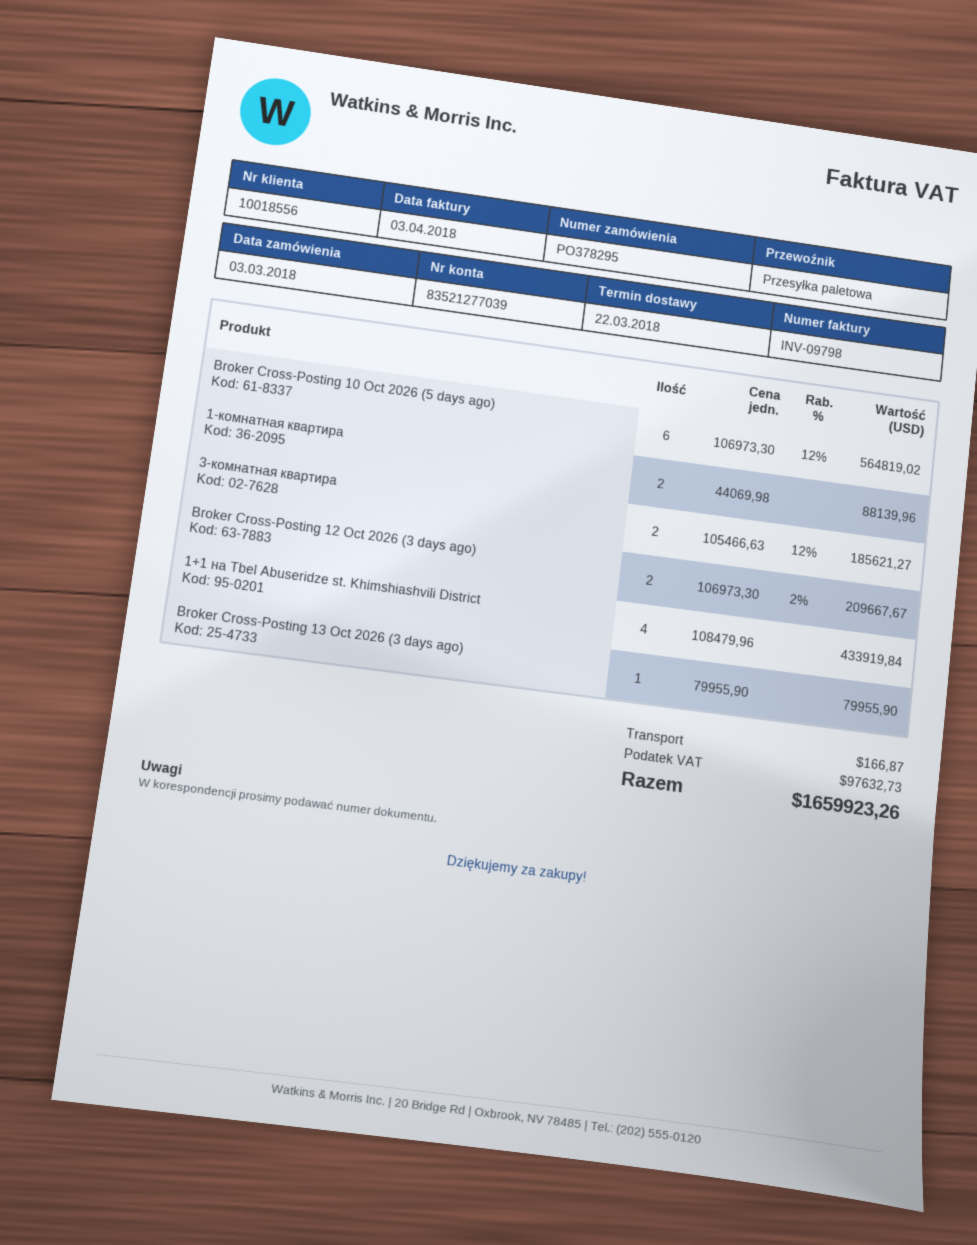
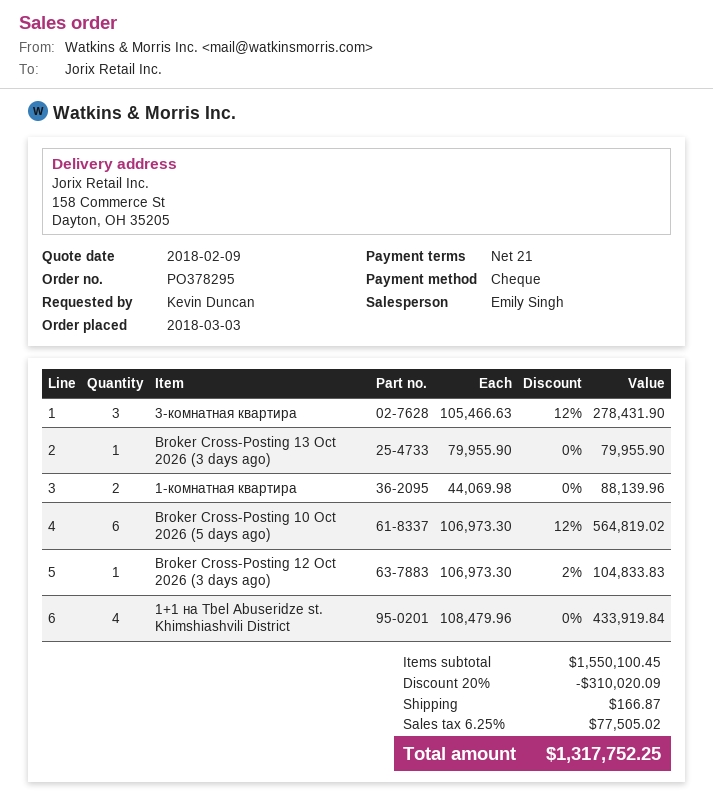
3-комнатная квартира: 2 x 105466.63 - 12% = 185621.27 -> 3 x 105466.63 - 12% = 278431.90
Broker Cross-Posting 12 Oct 2026 (3 days ago): 2 x 106973.30 - 2% = 209667.67 -> 1 x 106973.30 - 2% = 104833.83
discount: none -> 20% = 310020.09
tax: 97632.73 -> 77505.02
total: 1659923.26 -> 1317752.25

